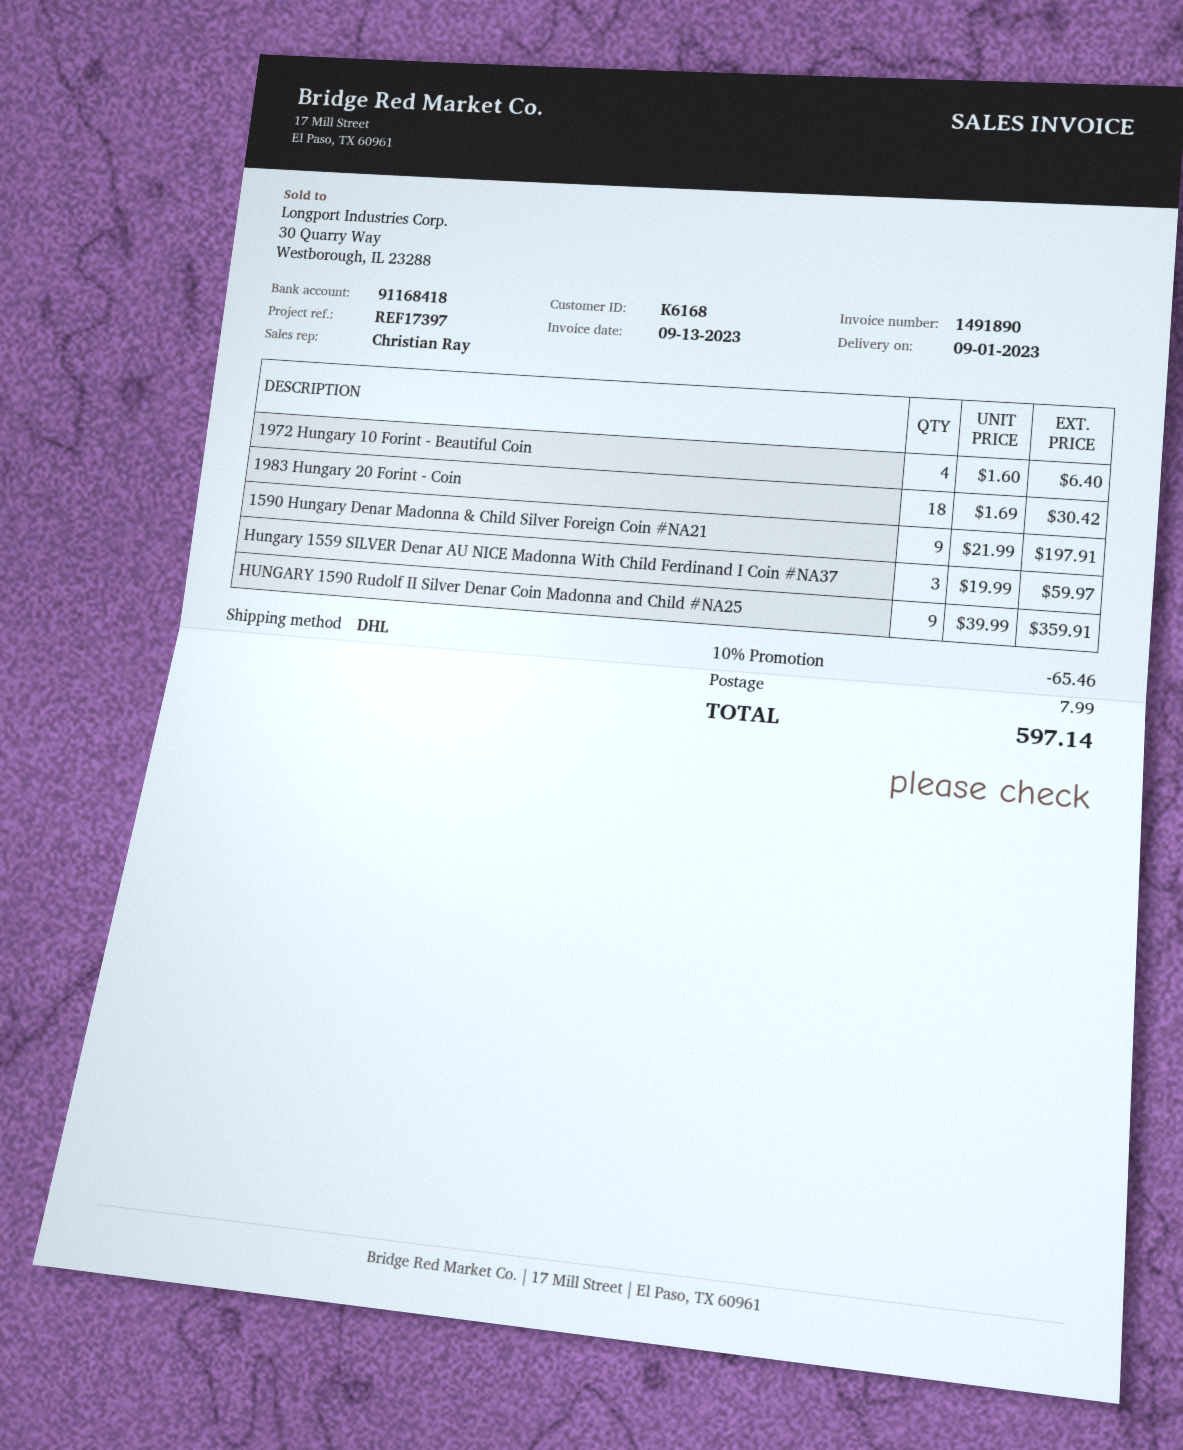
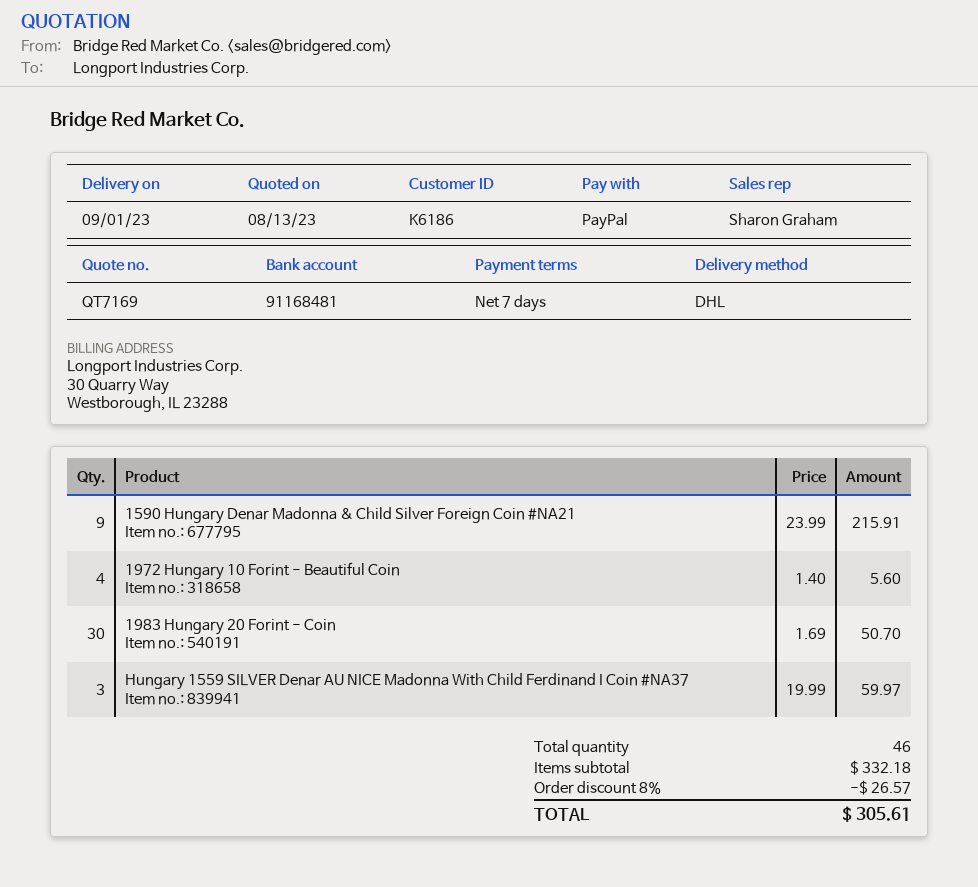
customer number: K6168 -> K6186
sales rep: Christian Ray -> Sharon Graham
bank account: 91168418 -> 91168481
1972 Hungary 10 Forint - Beautiful Coin: 4 x 1.60 = 6.40 -> 4 x 1.40 = 5.60
1983 Hungary 20 Forint - Coin: 18 x 1.69 = 30.42 -> 30 x 1.69 = 50.70
1590 Hungary Denar Madonna & Child Silver Foreign Coin #NA21: 9 x 21.99 = 197.91 -> 9 x 23.99 = 215.91
HUNGARY 1590 Rudolf II Silver Denar Coin Madonna and Child #NA25: 9 x 39.99 = 359.91 -> none
discount: 10% = 65.46 -> 8% = 26.57
shipping: 7.99 -> none
total: 597.14 -> 305.61

